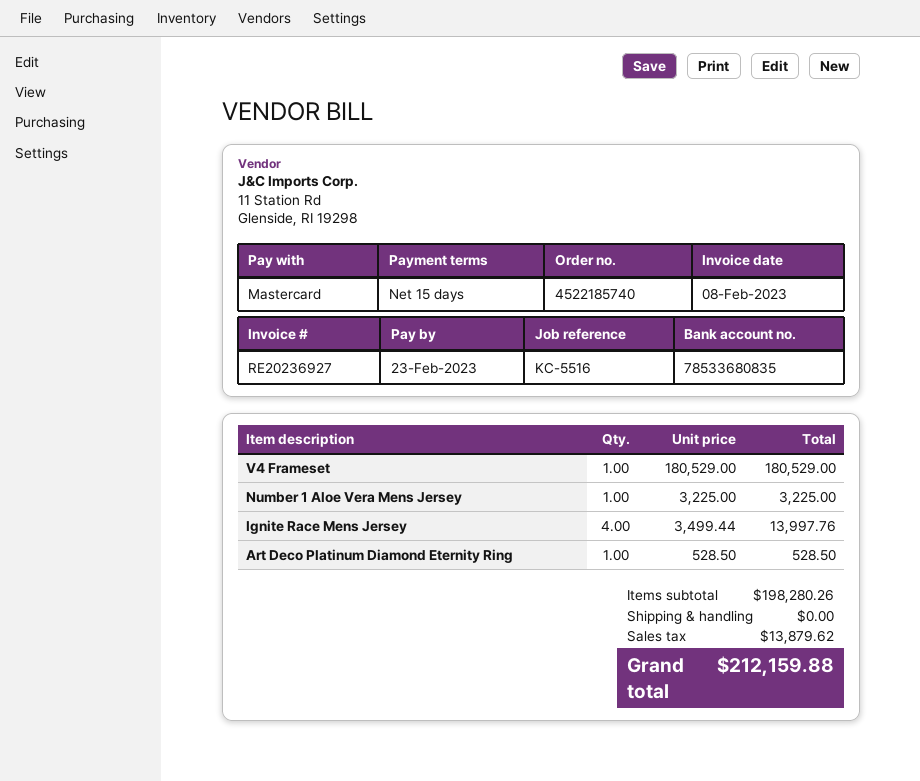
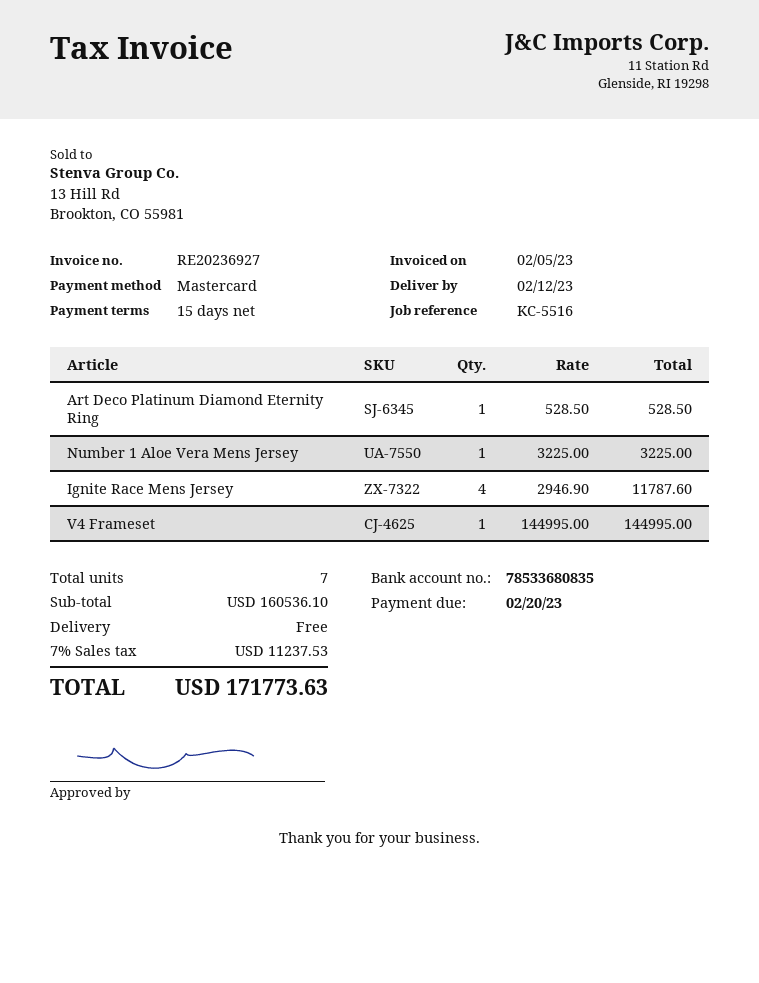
invoice date: 2023-02-08 -> 2023-02-05
due date: 2023-02-23 -> 2023-02-20
V4 Frameset: 1 x 180529.00 = 180529.00 -> 1 x 144995.00 = 144995.00
Ignite Race Mens Jersey: 4 x 3499.44 = 13997.76 -> 4 x 2946.90 = 11787.60
subtotal: 198280.26 -> 160536.10
tax: 13879.62 -> 11237.53
total: 212159.88 -> 171773.63

